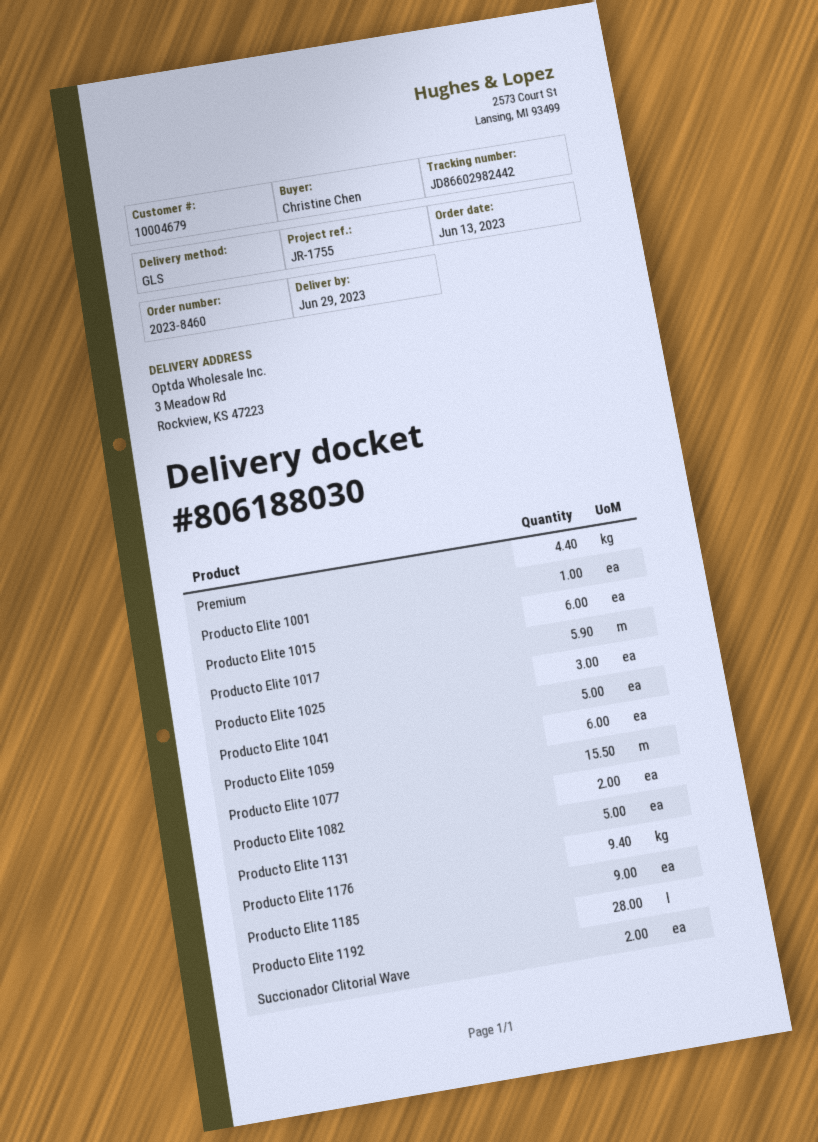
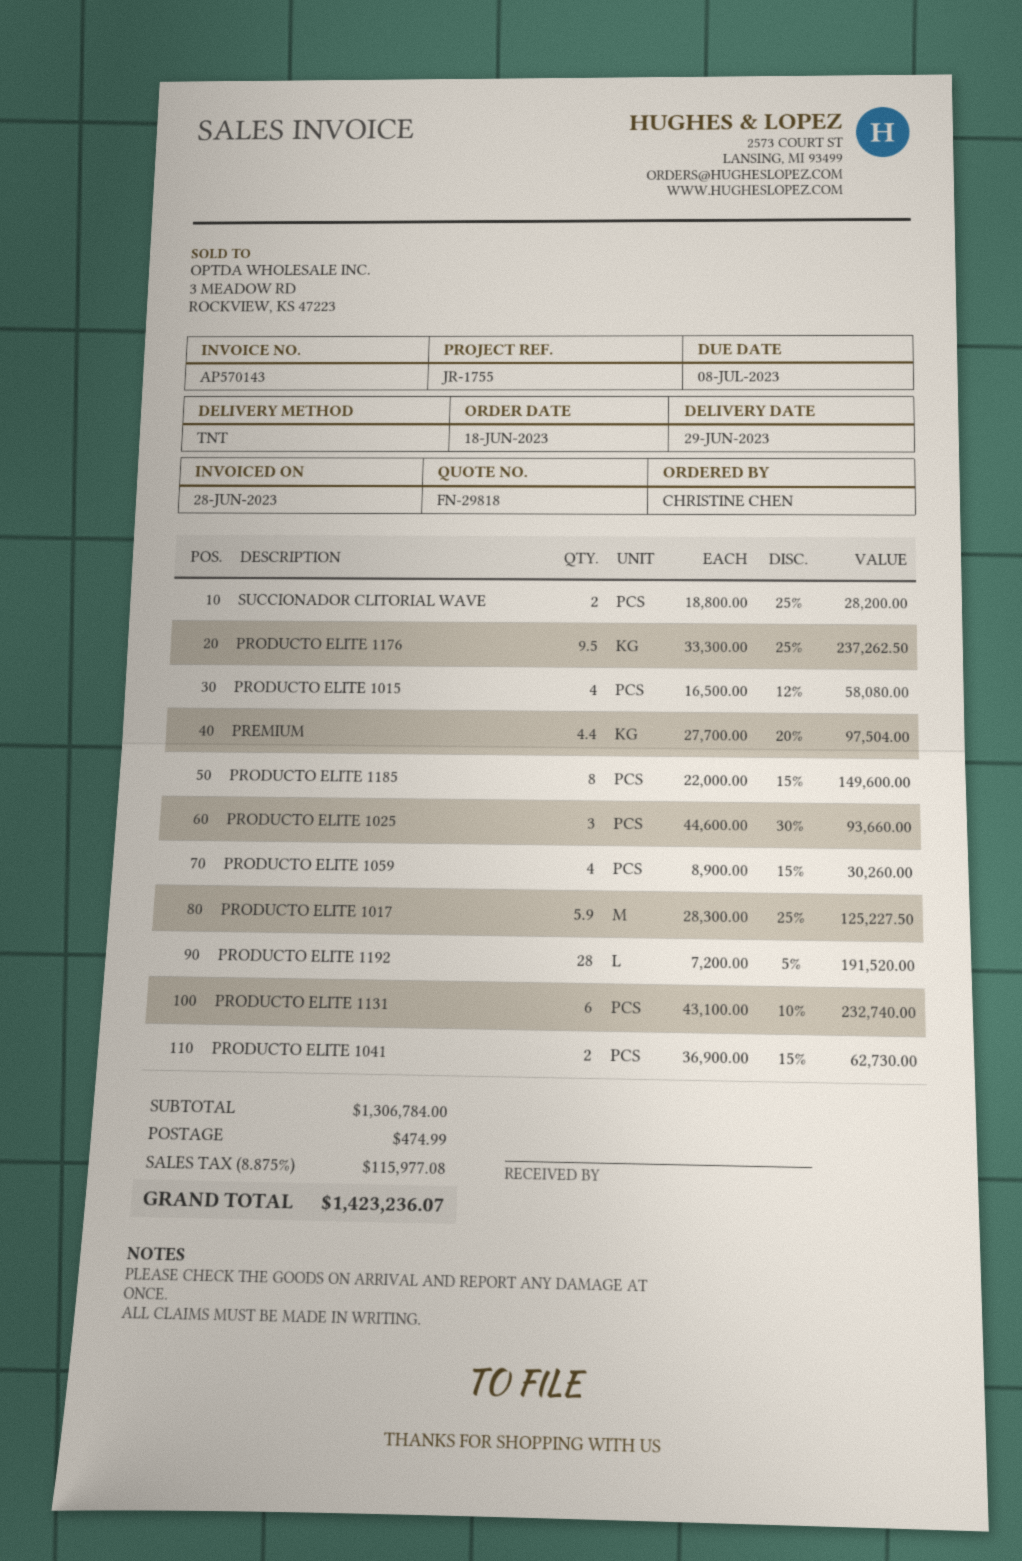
order date: 2023-06-13 -> 2023-06-18
shipping method: GLS -> TNT
Producto Elite 1001: 1 -> none
Producto Elite 1015: 6 -> 4
Producto Elite 1041: 5 -> 2
Producto Elite 1059: 6 -> 4
Producto Elite 1077: 15.5 -> none
Producto Elite 1082: 2 -> none
Producto Elite 1131: 5 -> 6
Producto Elite 1176: 9.4 -> 9.5
Producto Elite 1185: 9 -> 8

